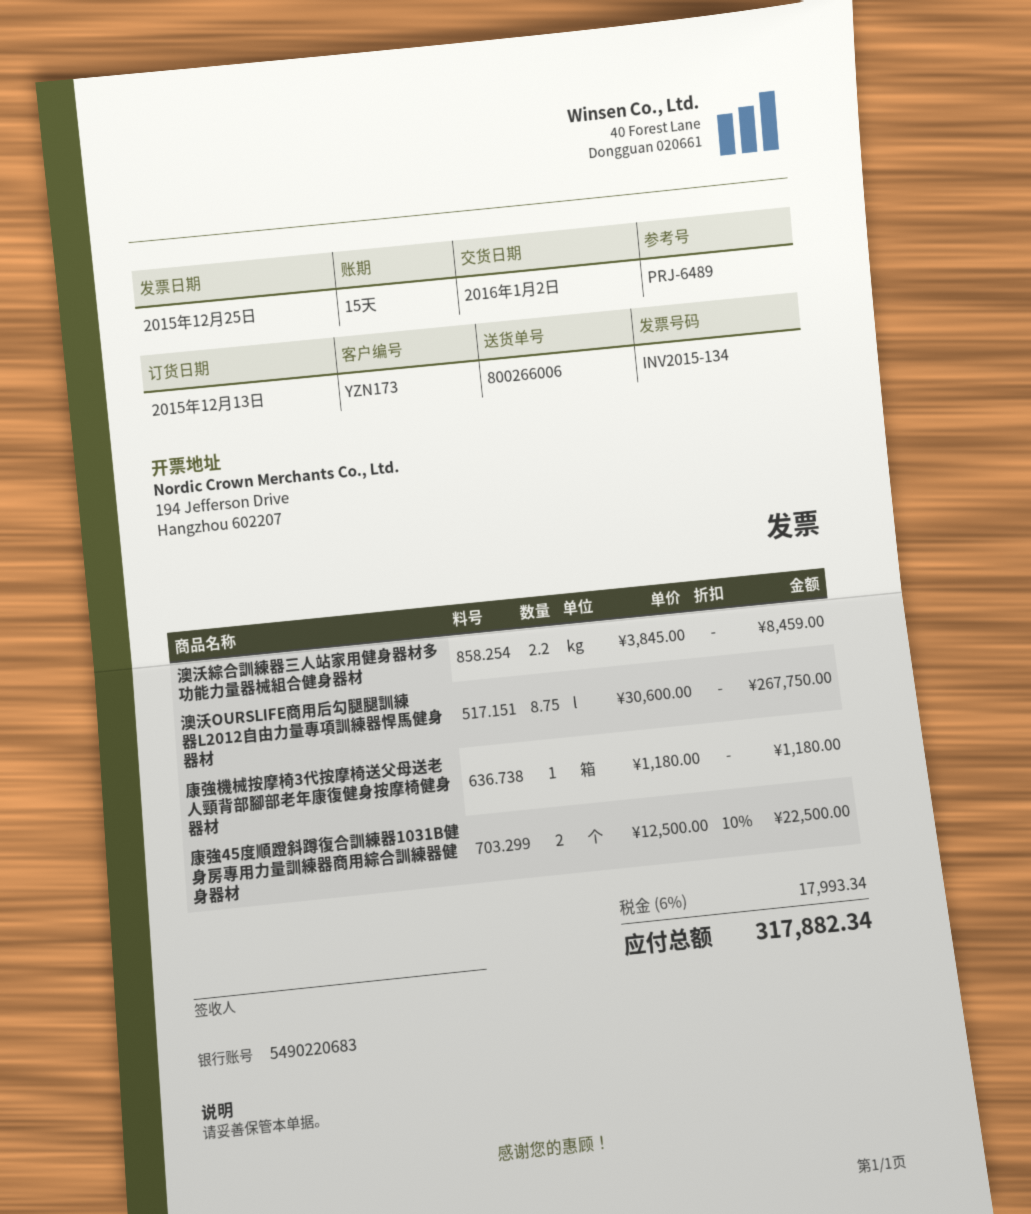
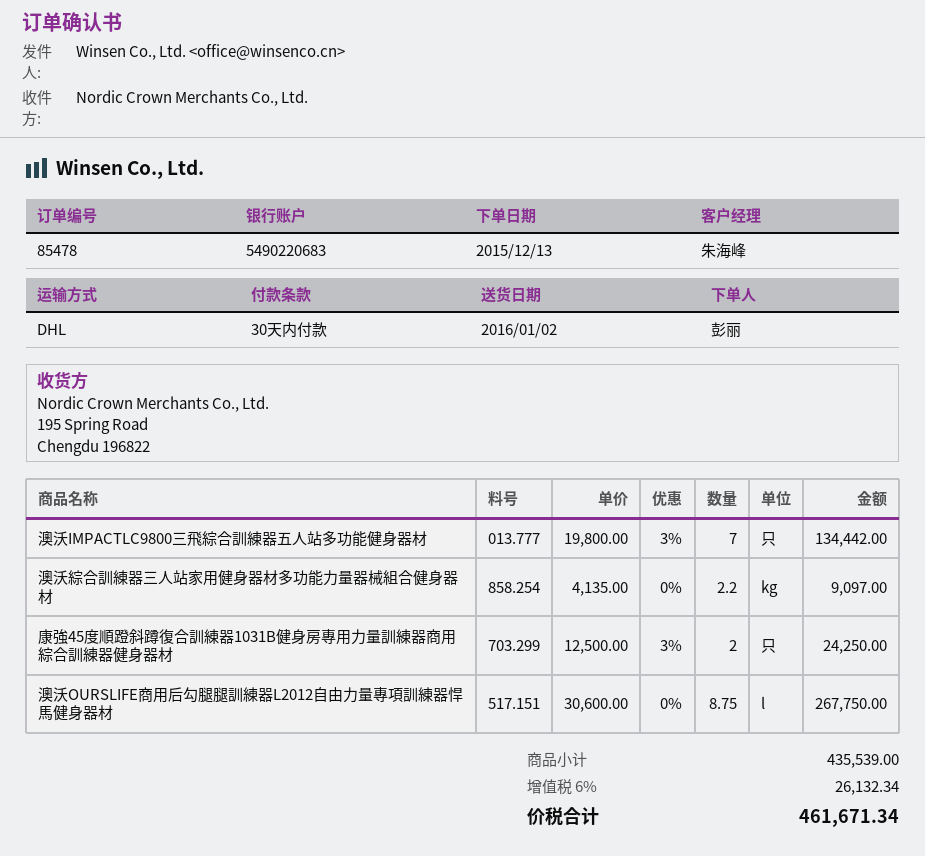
payment terms: 15 days -> 30 days
澳沃綜合訓練器三人站家用健身器材多功能力量器械組合健身器材: 2.2 x 3845.00 = 8459.00 -> 2.2 x 4135.00 = 9097.00
康強機械按摩椅3代按摩椅送父母送老人頸背部腳部老年康復健身按摩椅健身器材: 1 x 1180.00 = 1180.00 -> none
康強45度順蹬斜蹲復合訓練器1031B健身房專用力量訓練器商用綜合訓練器健身器材: 2 x 12500.00 - 10% = 22500.00 -> 2 x 12500.00 - 3% = 24250.00
澳沃IMPACTLC9800三飛綜合訓練器五人站多功能健身器材: none -> 7 x 19800.00 - 3% = 134442.00
tax: 6% = 17993.34 -> 6% = 26132.34
total: 317882.34 -> 461671.34

